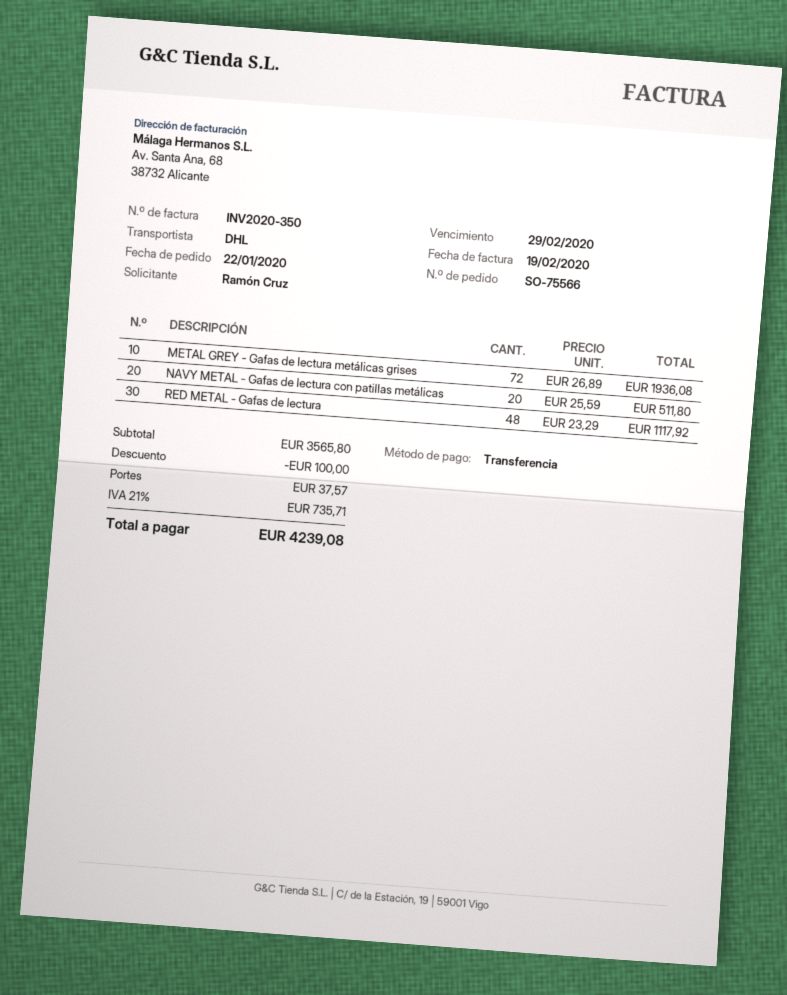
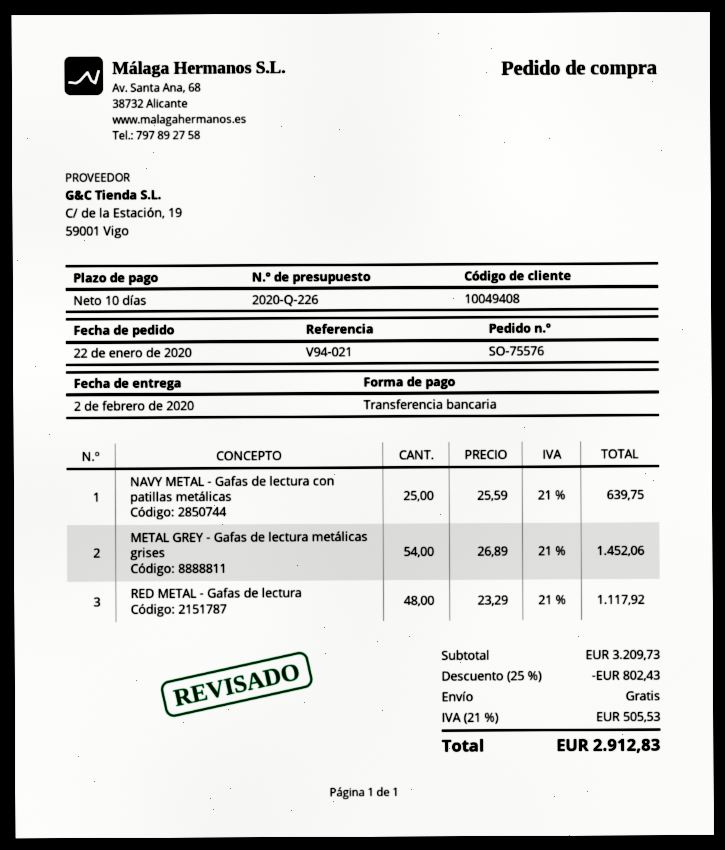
order number: SO-75566 -> SO-75576
METAL GREY - Gafas de lectura metálicas grises: 72 x 26.89 = 1936.08 -> 54 x 26.89 = 1452.06
NAVY METAL - Gafas de lectura con patillas metálicas: 20 x 25.59 = 511.80 -> 25 x 25.59 = 639.75
subtotal: 3565.80 -> 3209.73
discount: 100.00 -> 802.43
shipping: 37.57 -> 0.00
tax: 21% = 735.71 -> 21% = 505.53
total: 4239.08 -> 2912.83

